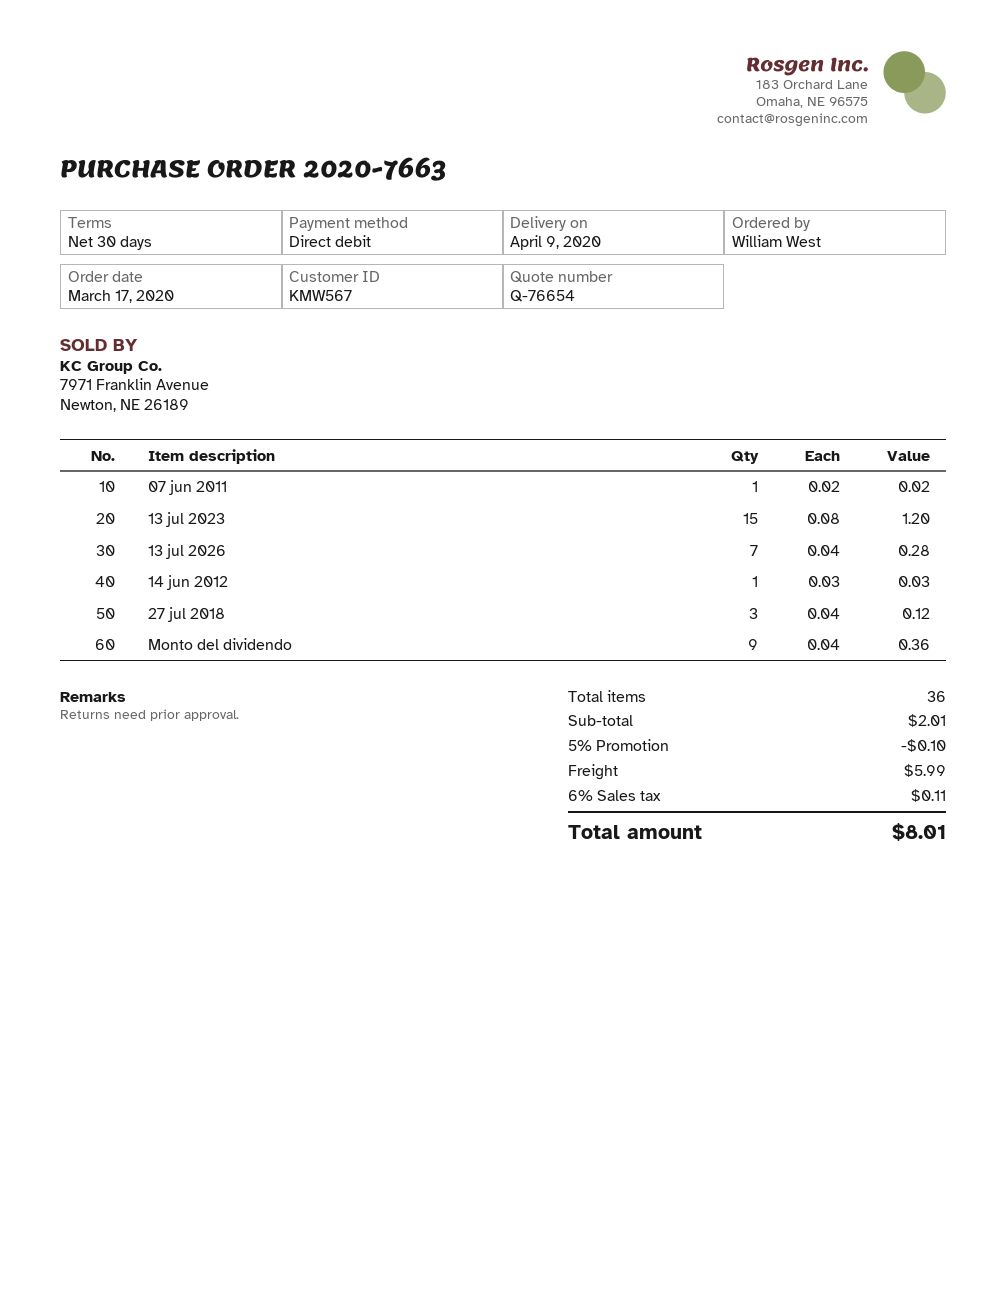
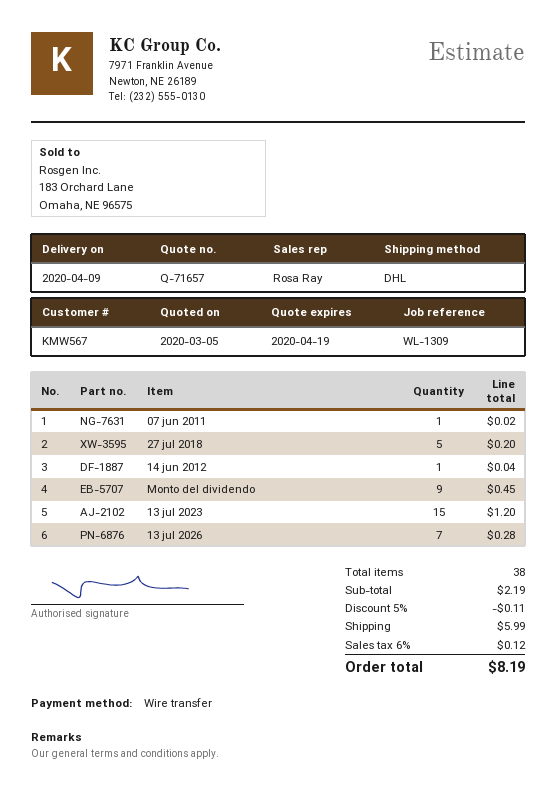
quote number: Q-76654 -> Q-71657
payment method: direct debit -> bank transfer
14 jun 2012: 1 for 0.03 -> 1 for 0.04
27 jul 2018: 3 for 0.12 -> 5 for 0.20
Monto del dividendo: 9 for 0.36 -> 9 for 0.45
total quantity: 36 -> 38
subtotal: 2.01 -> 2.19
discount: 5% = 0.10 -> 5% = 0.11
tax: 6% = 0.11 -> 6% = 0.12
total: 8.01 -> 8.19

